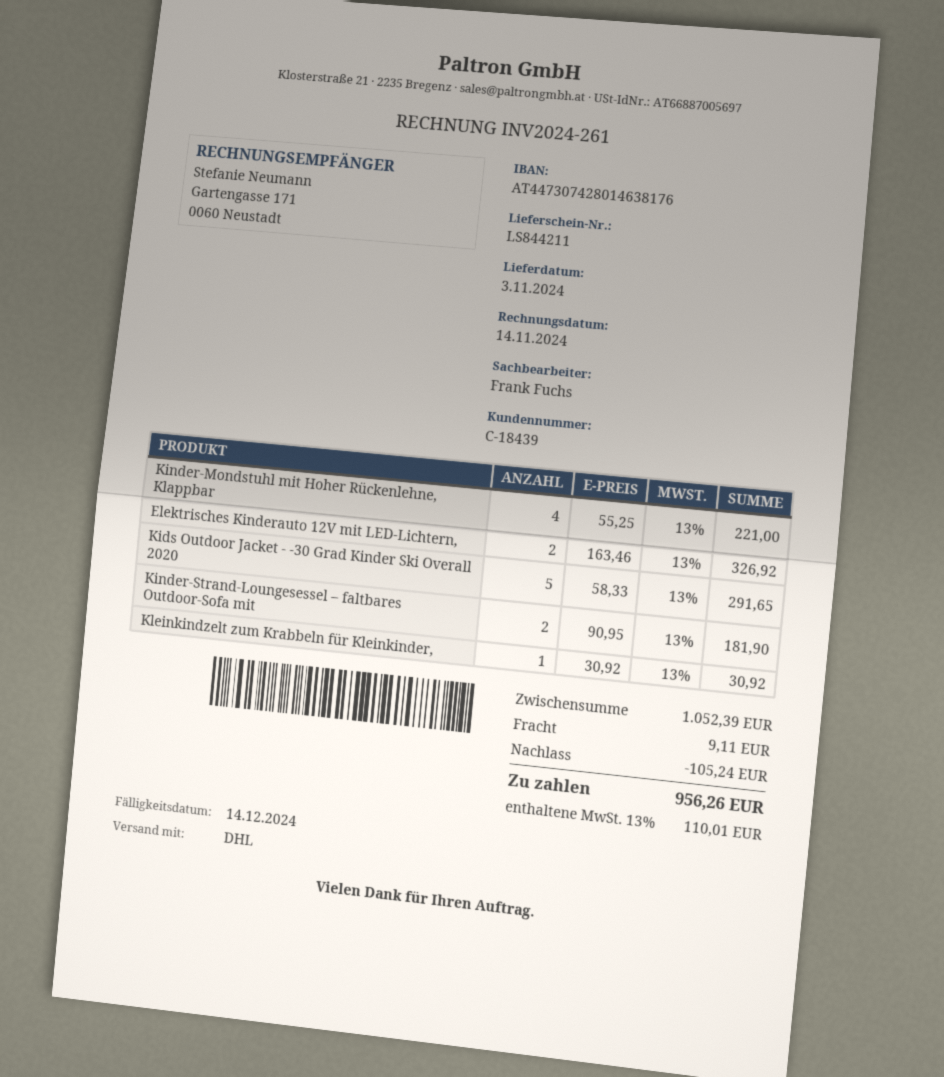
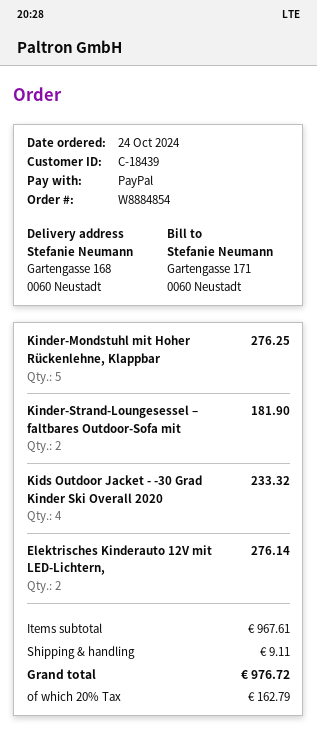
Kinder-Mondstuhl mit Hoher Rückenlehne, Klappbar: 4 for 221.00 -> 5 for 276.25
Elektrisches Kinderauto 12V mit LED-Lichtern,: 2 for 326.92 -> 2 for 276.14
Kids Outdoor Jacket - -30 Grad Kinder Ski Overall 2020: 5 for 291.65 -> 4 for 233.32
Kleinkindzelt zum Krabbeln für Kleinkinder,: 1 for 30.92 -> none
subtotal: 1052.39 -> 967.61
discount: 105.24 -> none
tax: 13% = 110.01 -> 20% = 162.79
total: 956.26 -> 976.72

